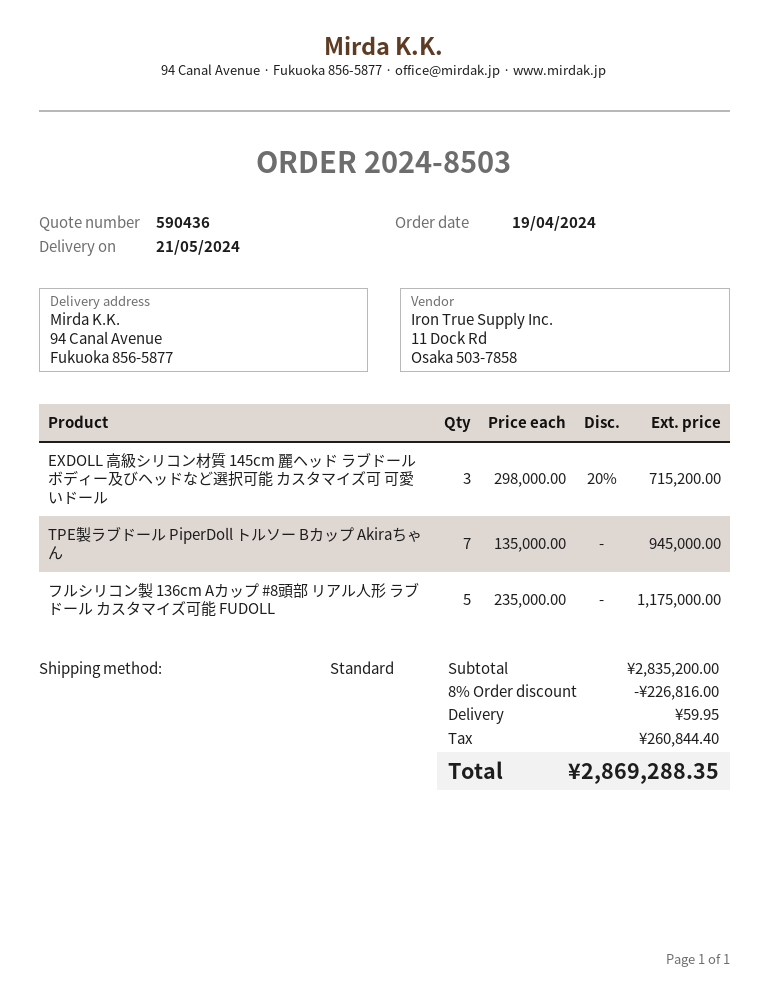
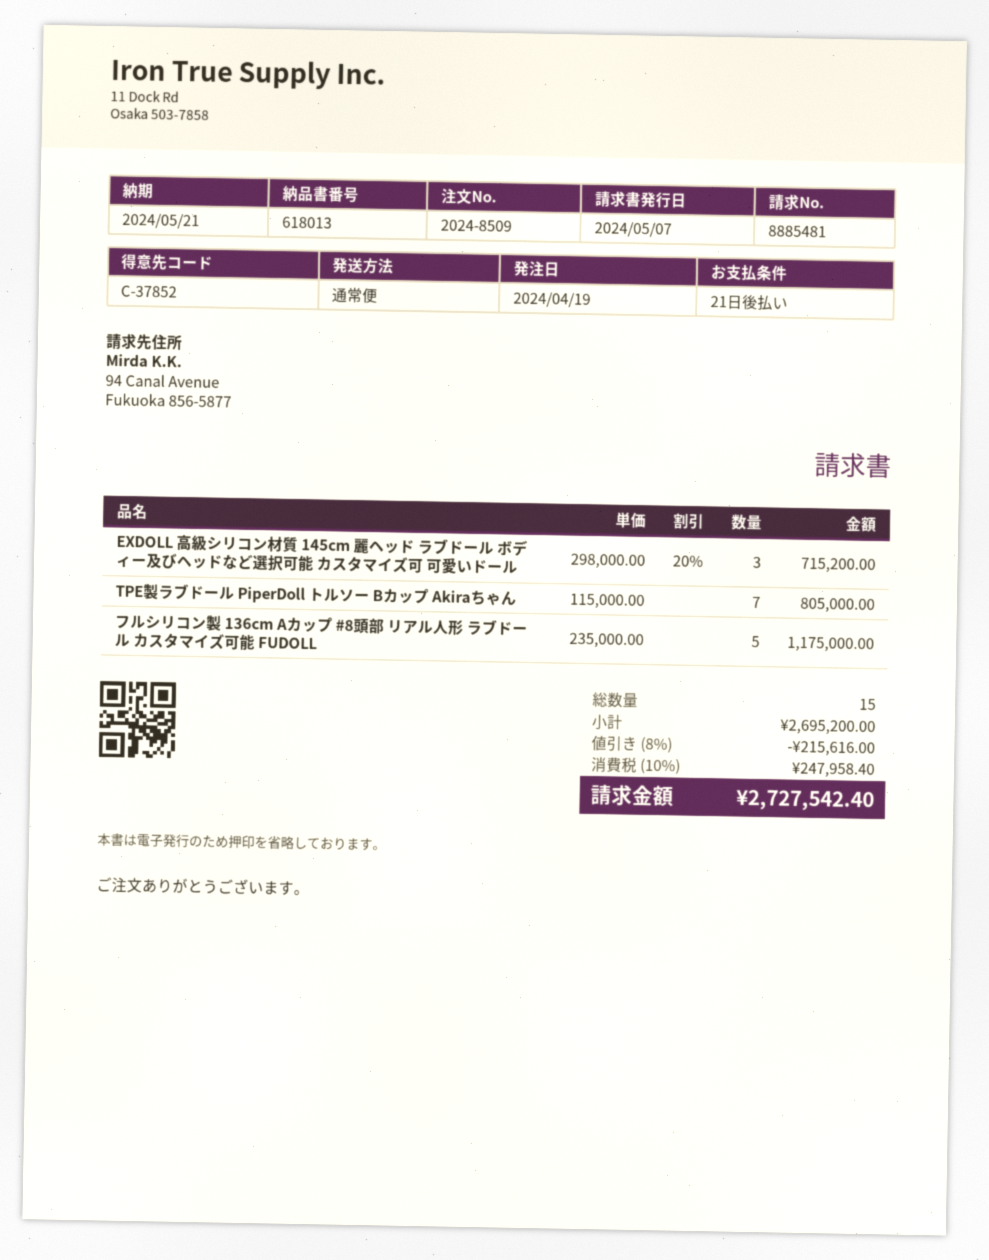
order number: 2024-8503 -> 2024-8509
TPE製ラブドール PiperDoll トルソー Bカップ Akiraちゃん: 7 x 135000.00 = 945000.00 -> 7 x 115000.00 = 805000.00
subtotal: 2835200.00 -> 2695200.00
discount: 8% = 226816.00 -> 8% = 215616.00
shipping: 59.95 -> none
tax: 260844.40 -> 247958.40
total: 2869288.35 -> 2727542.40

